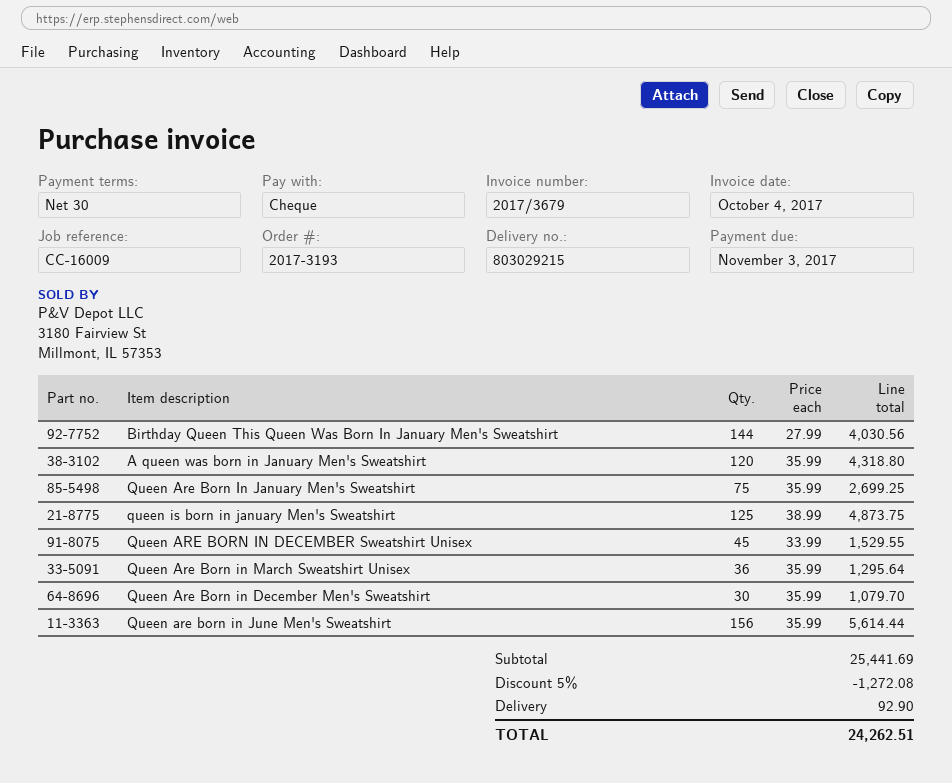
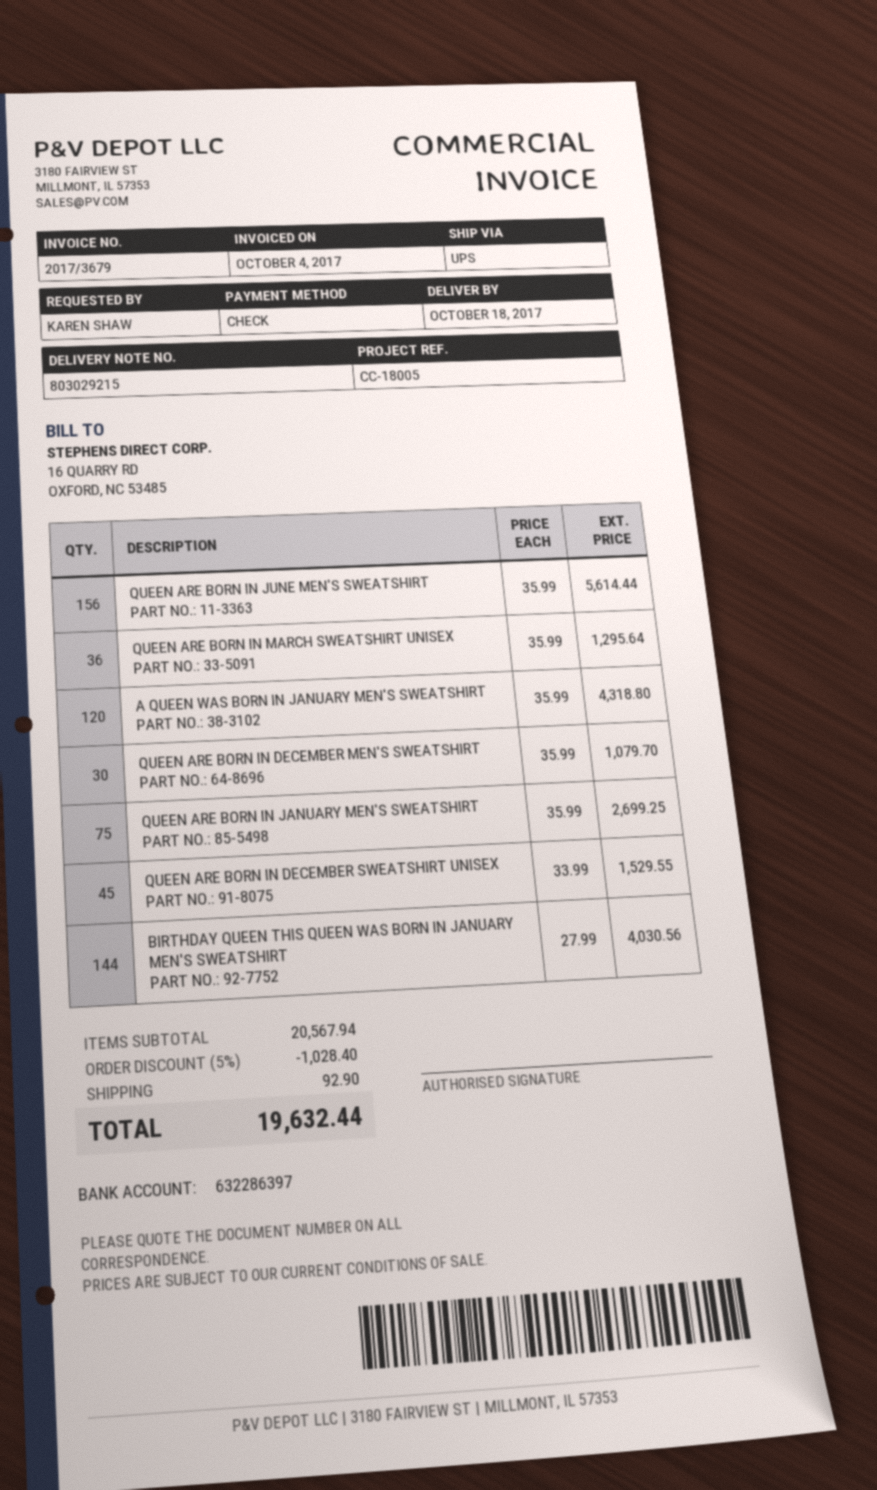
reference: CC-16009 -> CC-18005
queen is born in january Men's Sweatshirt: 125 x 38.99 = 4873.75 -> none
subtotal: 25441.69 -> 20567.94
discount: 5% = 1272.08 -> 5% = 1028.40
total: 24262.51 -> 19632.44

